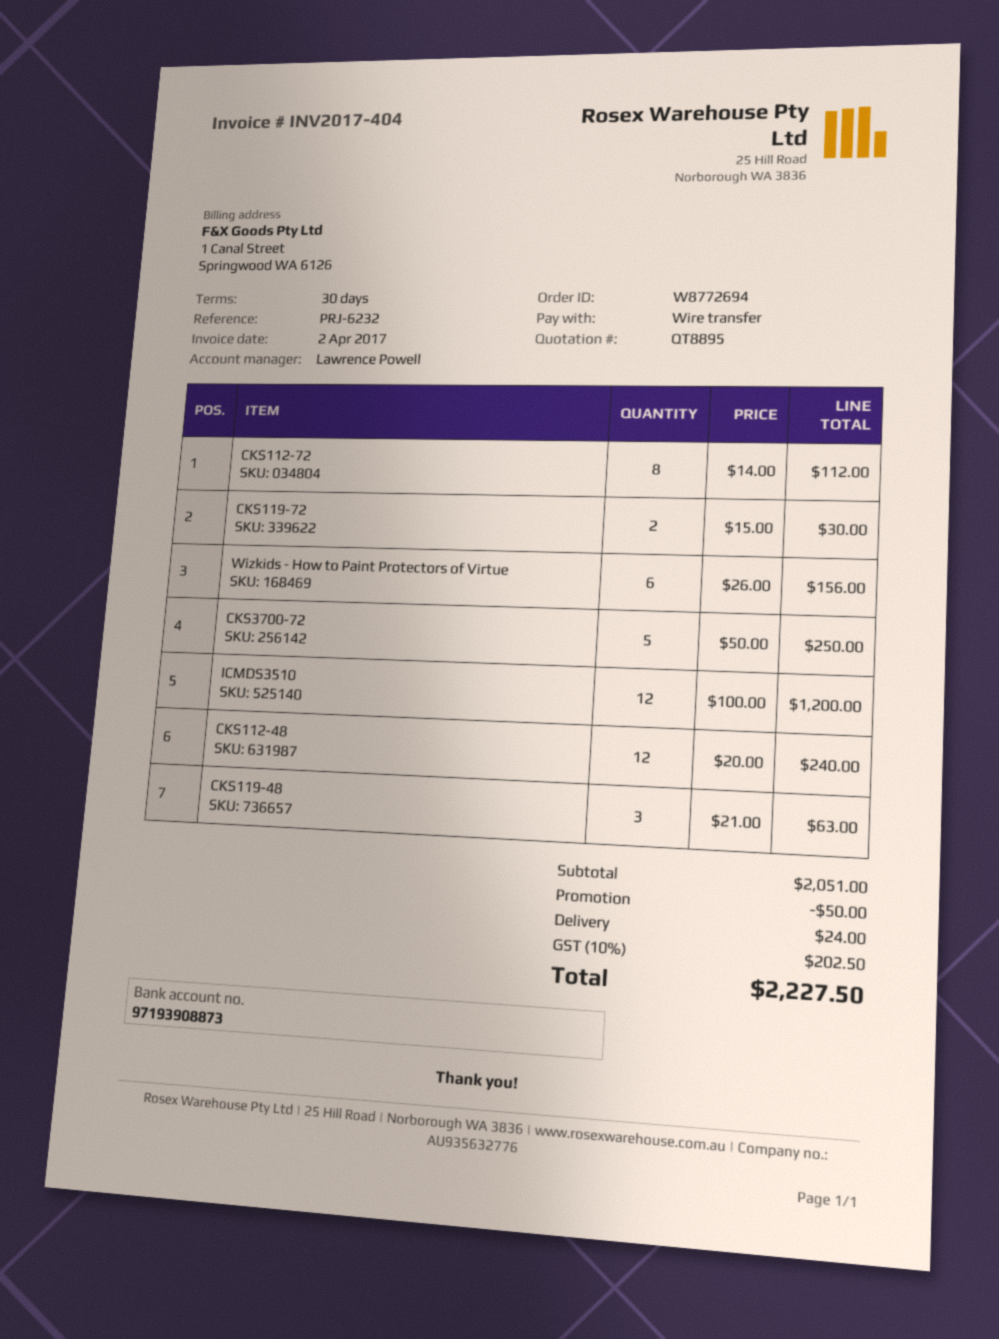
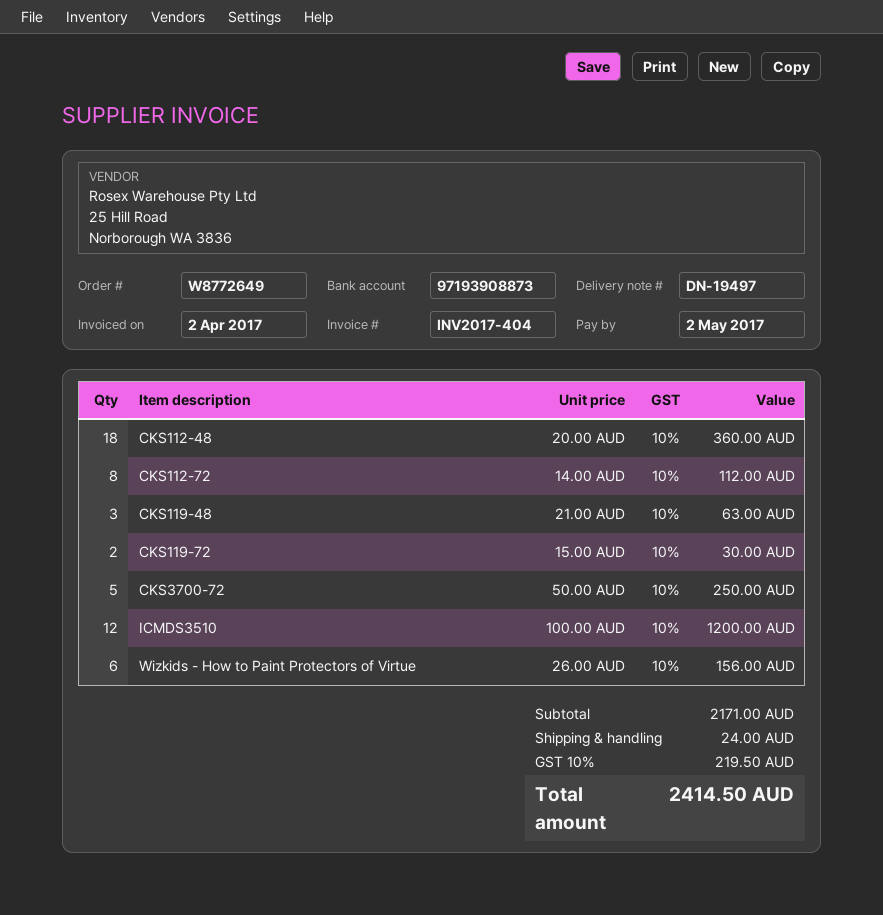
order number: W8772694 -> W8772649
CKS112-48: 12 x 20.00 = 240.00 -> 18 x 20.00 = 360.00
subtotal: 2051.00 -> 2171.00
discount: 50.00 -> none
tax: 10% = 202.50 -> 10% = 219.50
total: 2227.50 -> 2414.50

